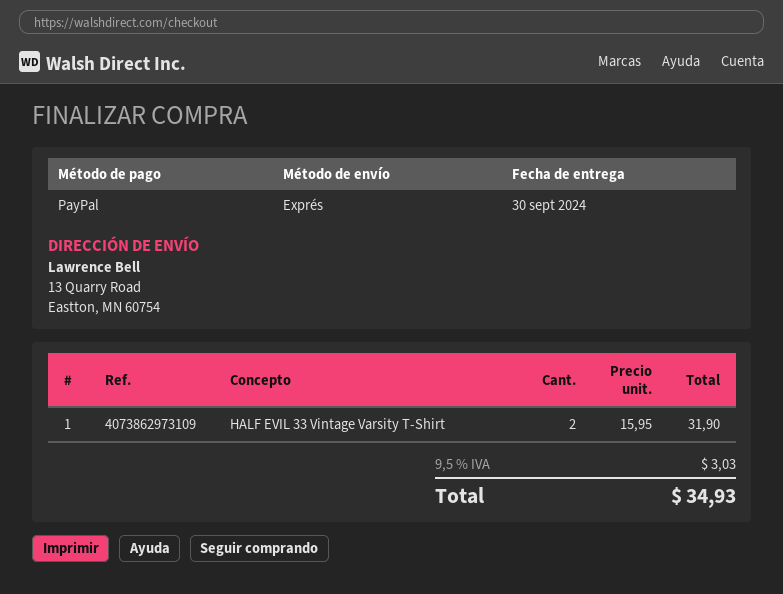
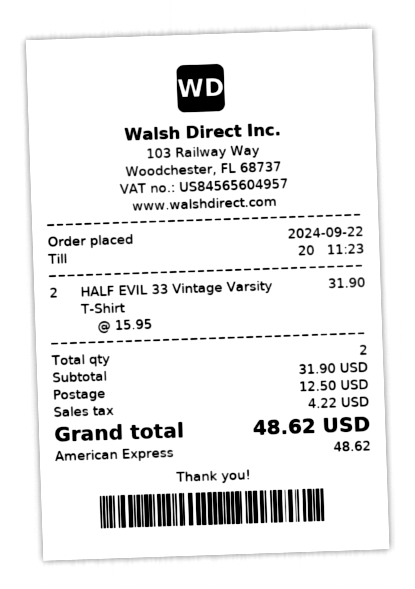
payment method: PayPal -> American Express
shipping: none -> 12.50
tax: 3.03 -> 4.22
total: 34.93 -> 48.62

